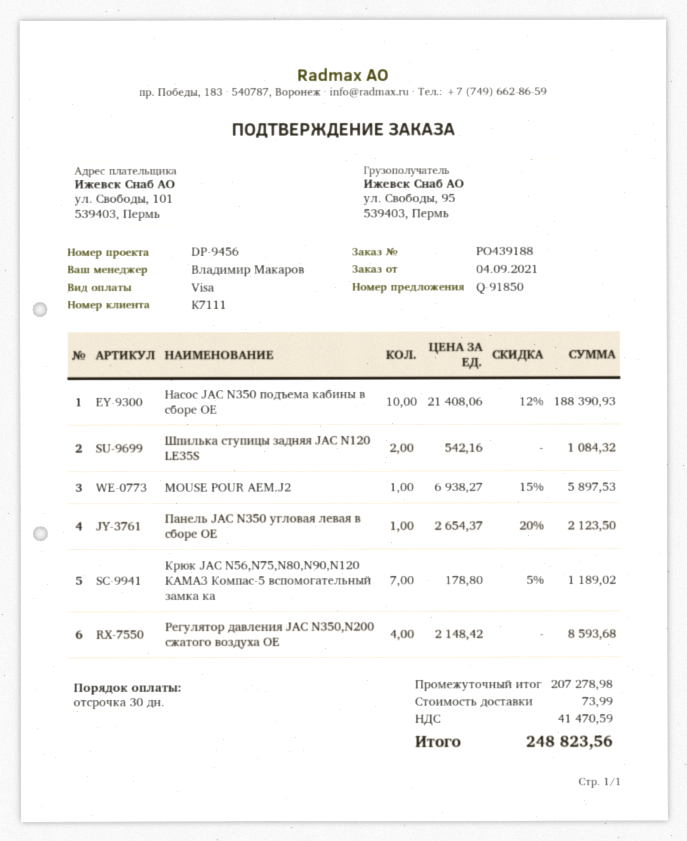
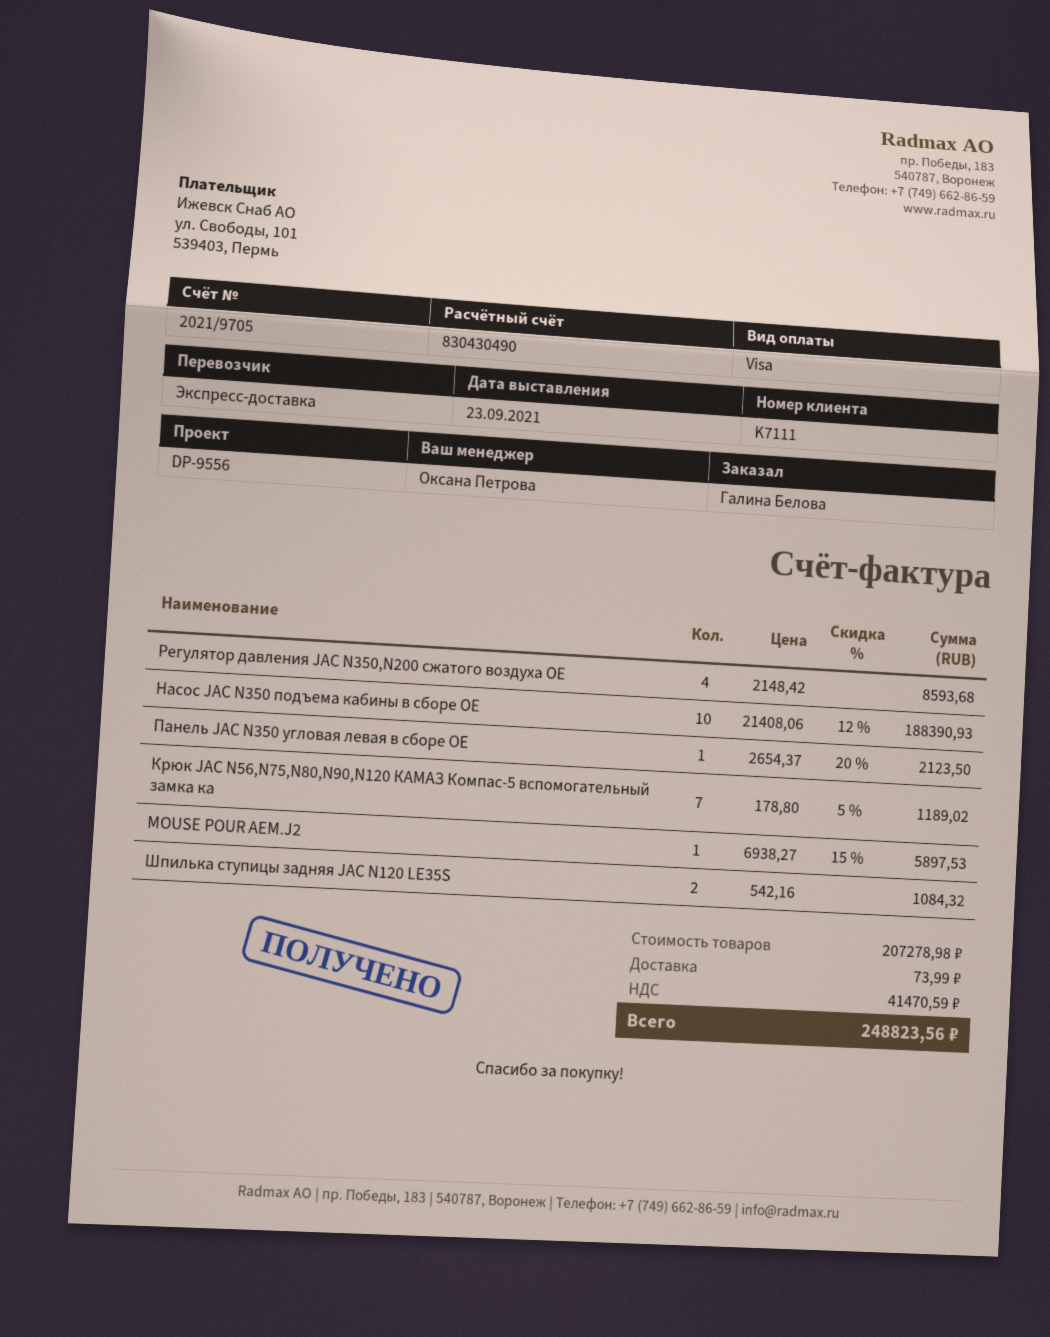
reference: DP-9456 -> DP-9556
sales rep: Владимир Макаров -> Оксана Петрова

